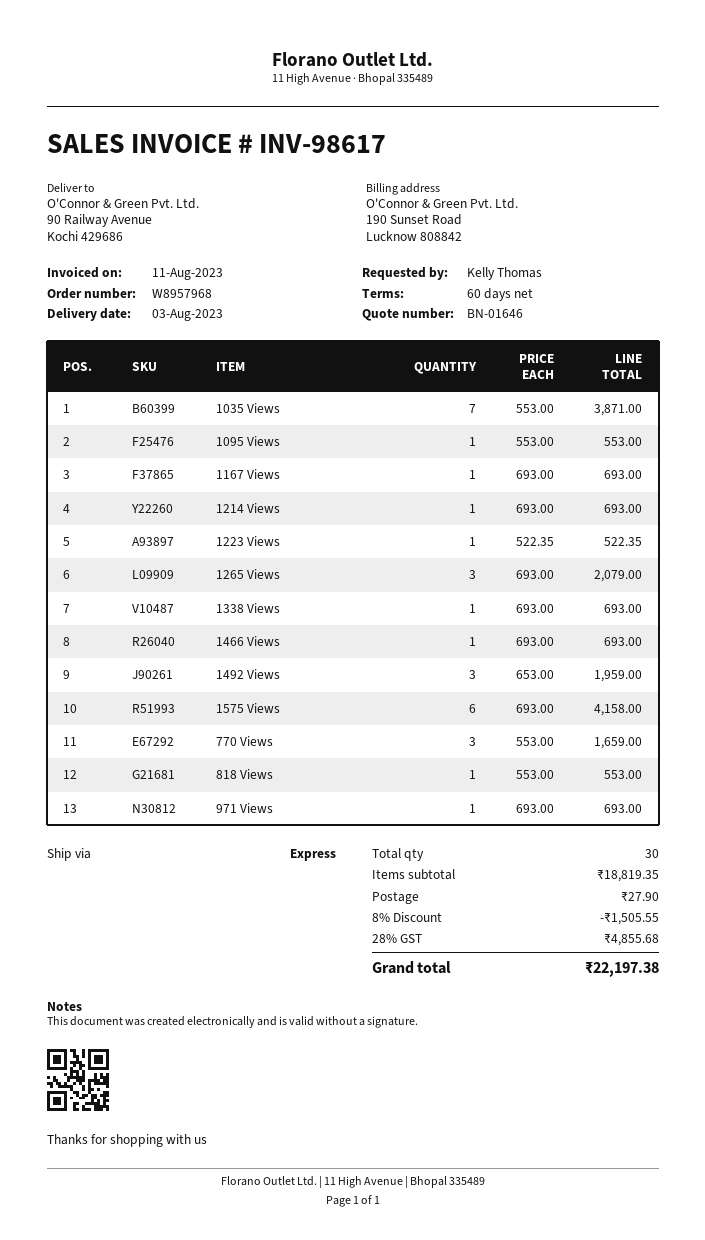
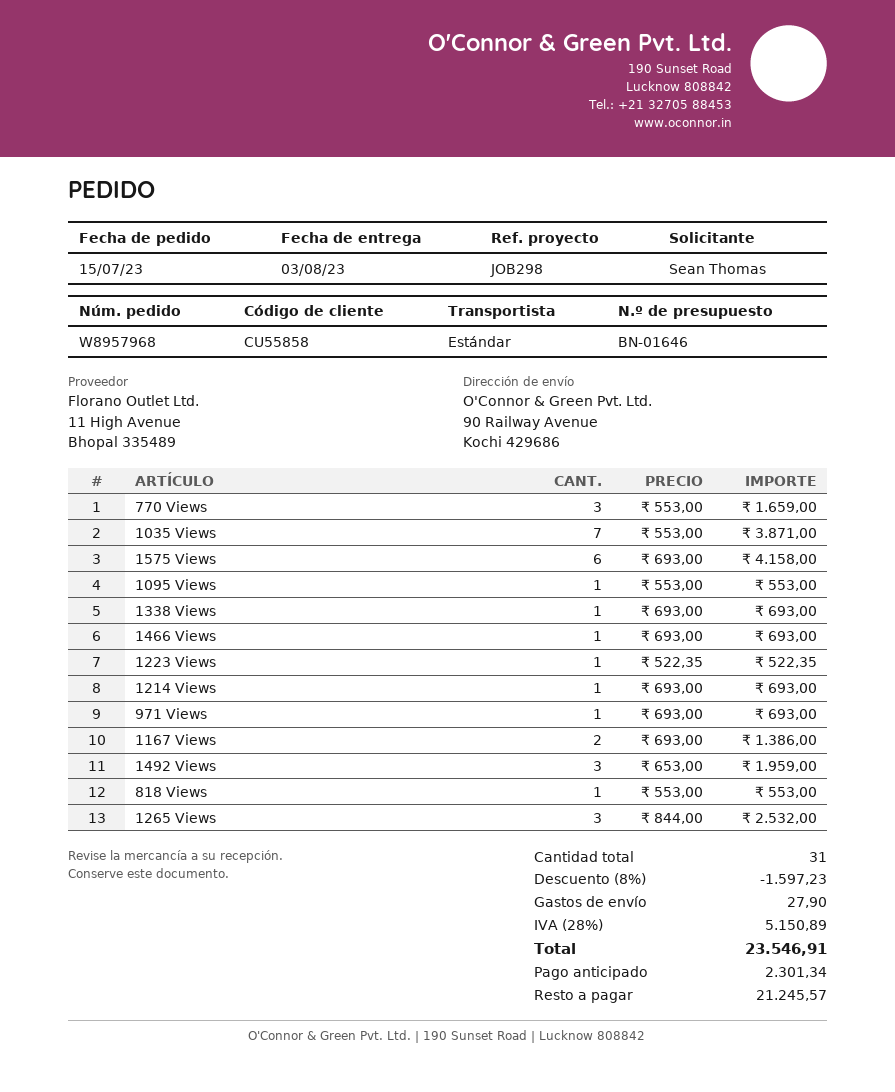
ordered by: Kelly Thomas -> Sean Thomas
shipping method: express -> standard
1167 Views: 1 x 693.00 = 693.00 -> 2 x 693.00 = 1386.00
1265 Views: 3 x 693.00 = 2079.00 -> 3 x 844.00 = 2532.00
total quantity: 30 -> 31
discount: 8% = 1505.55 -> 8% = 1597.23
tax: 28% = 4855.68 -> 28% = 5150.89
total: 22197.38 -> 23546.91

